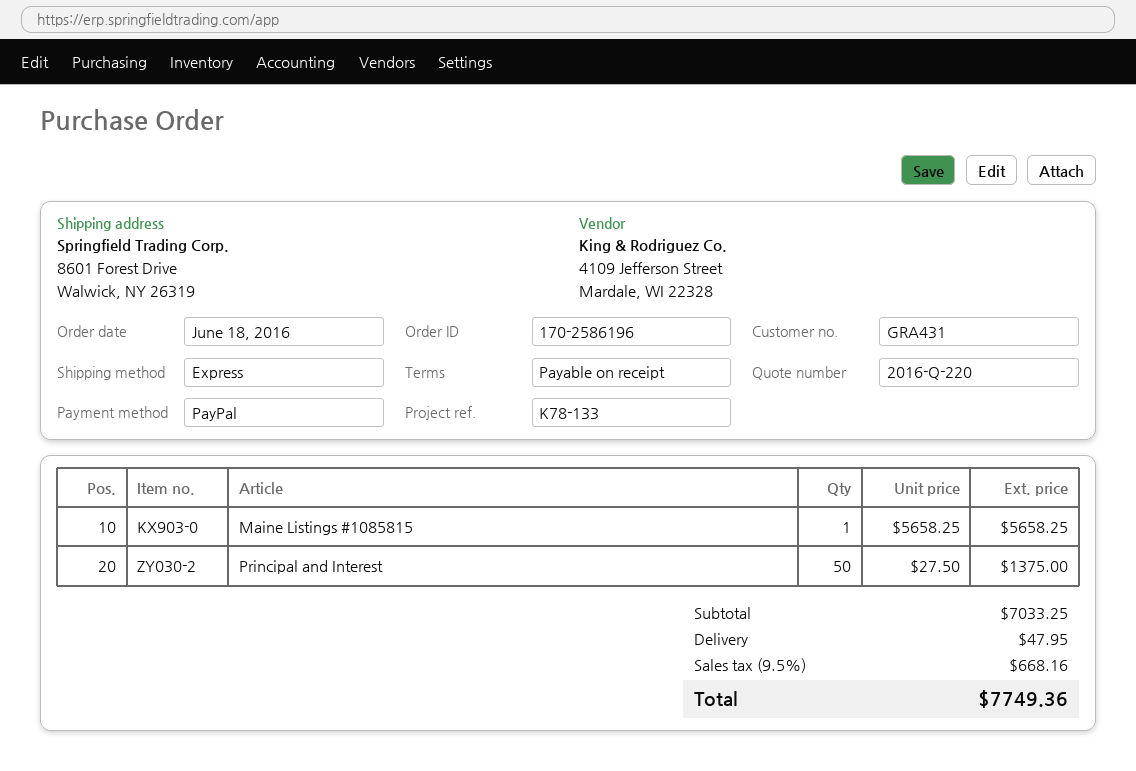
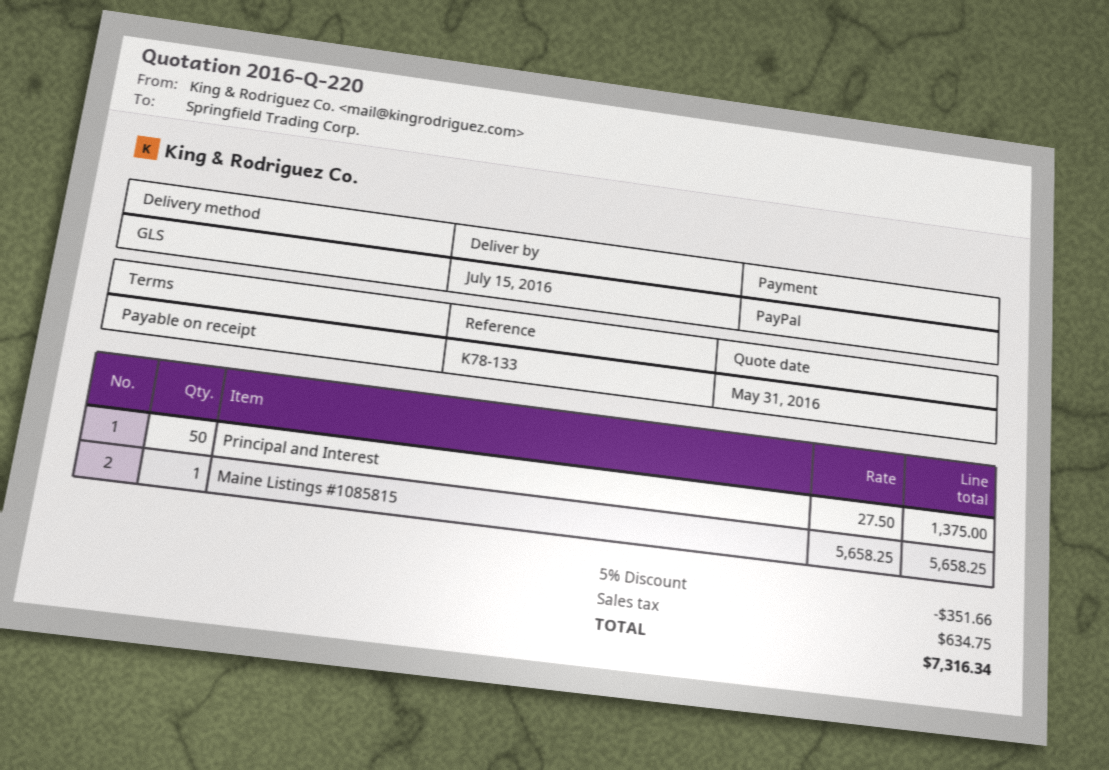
shipping method: express -> GLS
discount: none -> 5% = 351.66
shipping: 47.95 -> none
tax: 668.16 -> 634.75
total: 7749.36 -> 7316.34

